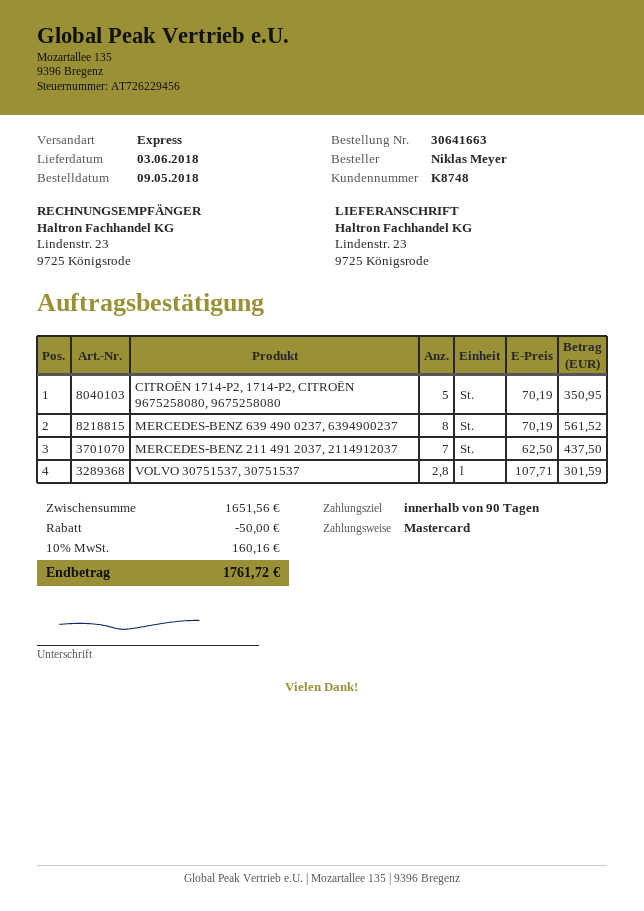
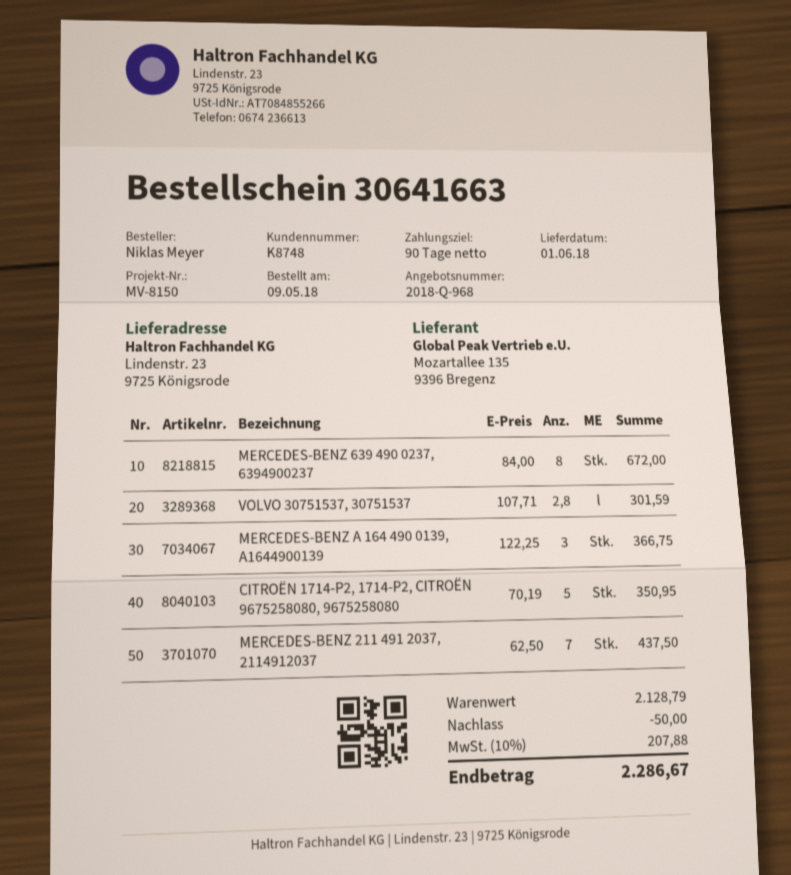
delivery date: 2018-06-03 -> 2018-06-01
MERCEDES-BENZ 639 490 0237, 6394900237: 8 x 70.19 = 561.52 -> 8 x 84.00 = 672.00
MERCEDES-BENZ A 164 490 0139, A1644900139: none -> 3 x 122.25 = 366.75
subtotal: 1651.56 -> 2128.79
tax: 10% = 160.16 -> 10% = 207.88
total: 1761.72 -> 2286.67

